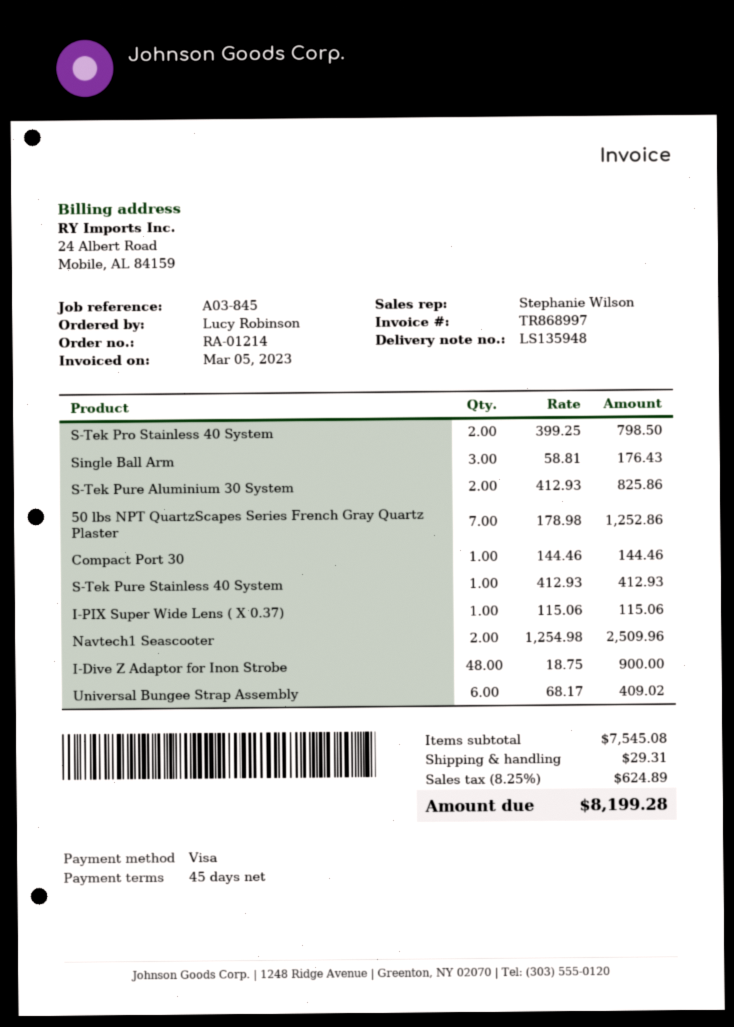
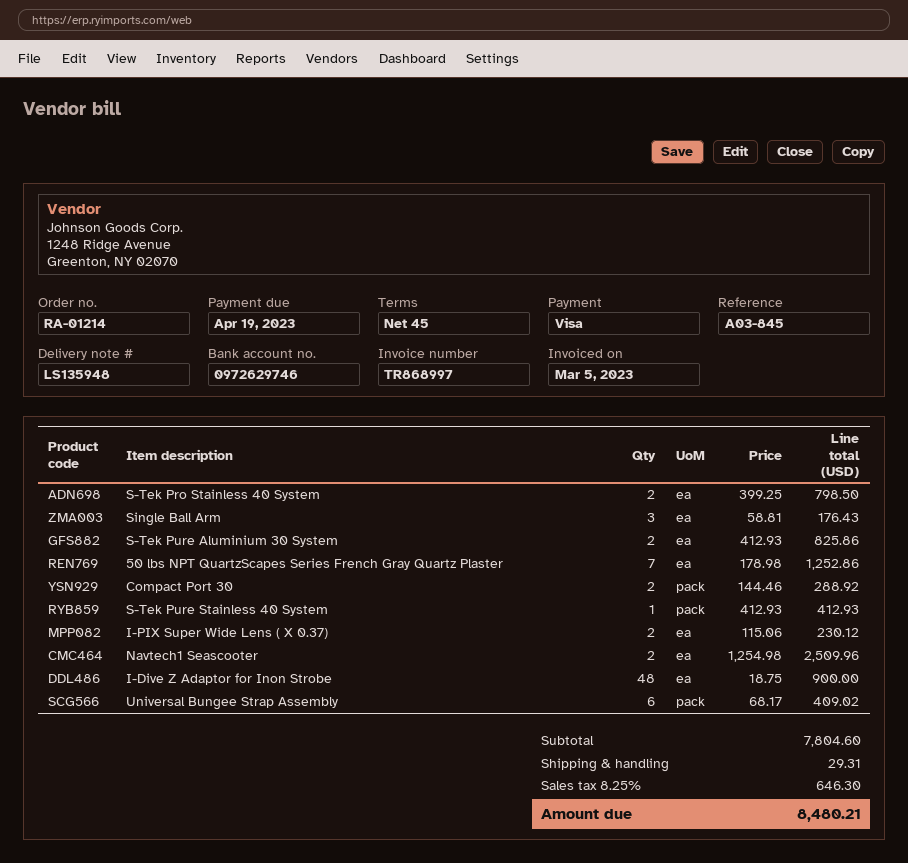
Compact Port 30: 1 x 144.46 = 144.46 -> 2 x 144.46 = 288.92
I-PIX Super Wide Lens ( X 0.37): 1 x 115.06 = 115.06 -> 2 x 115.06 = 230.12
subtotal: 7545.08 -> 7804.60
tax: 8.25% = 624.89 -> 8.25% = 646.30
total: 8199.28 -> 8480.21

